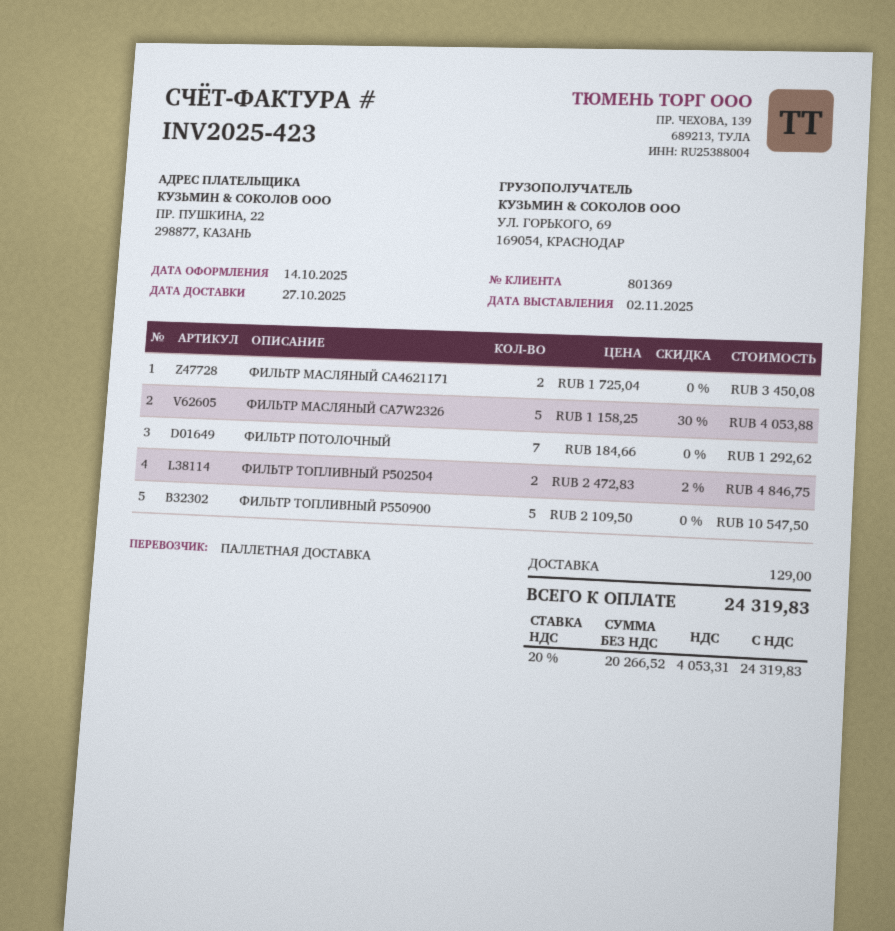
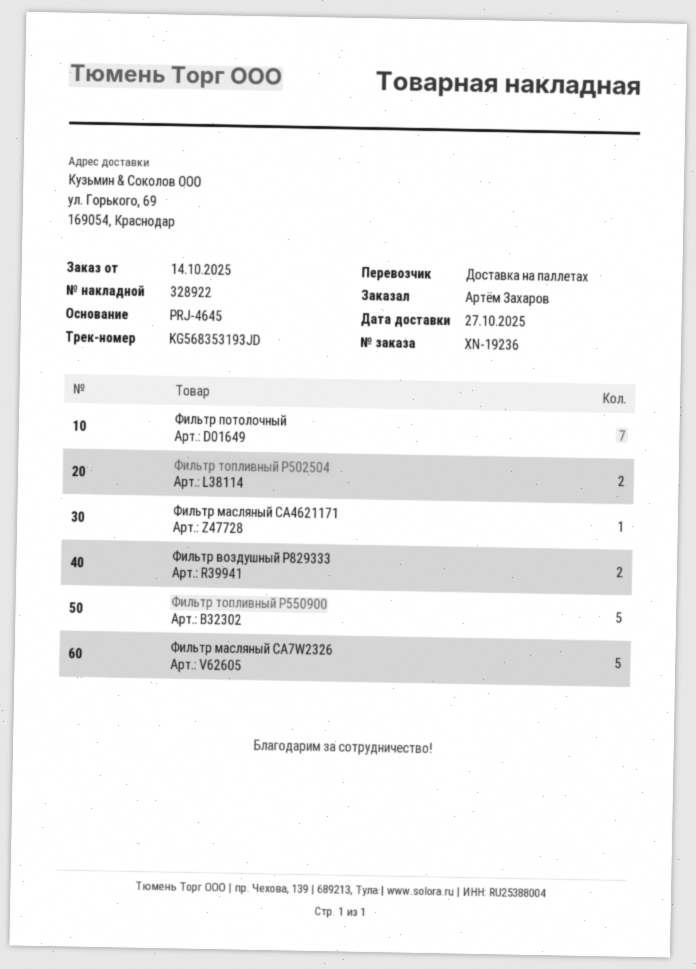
ФИЛЬТР МАСЛЯНЫЙ CA4621171: 2 -> 1
Фильтр воздушный Р829333: none -> 2

